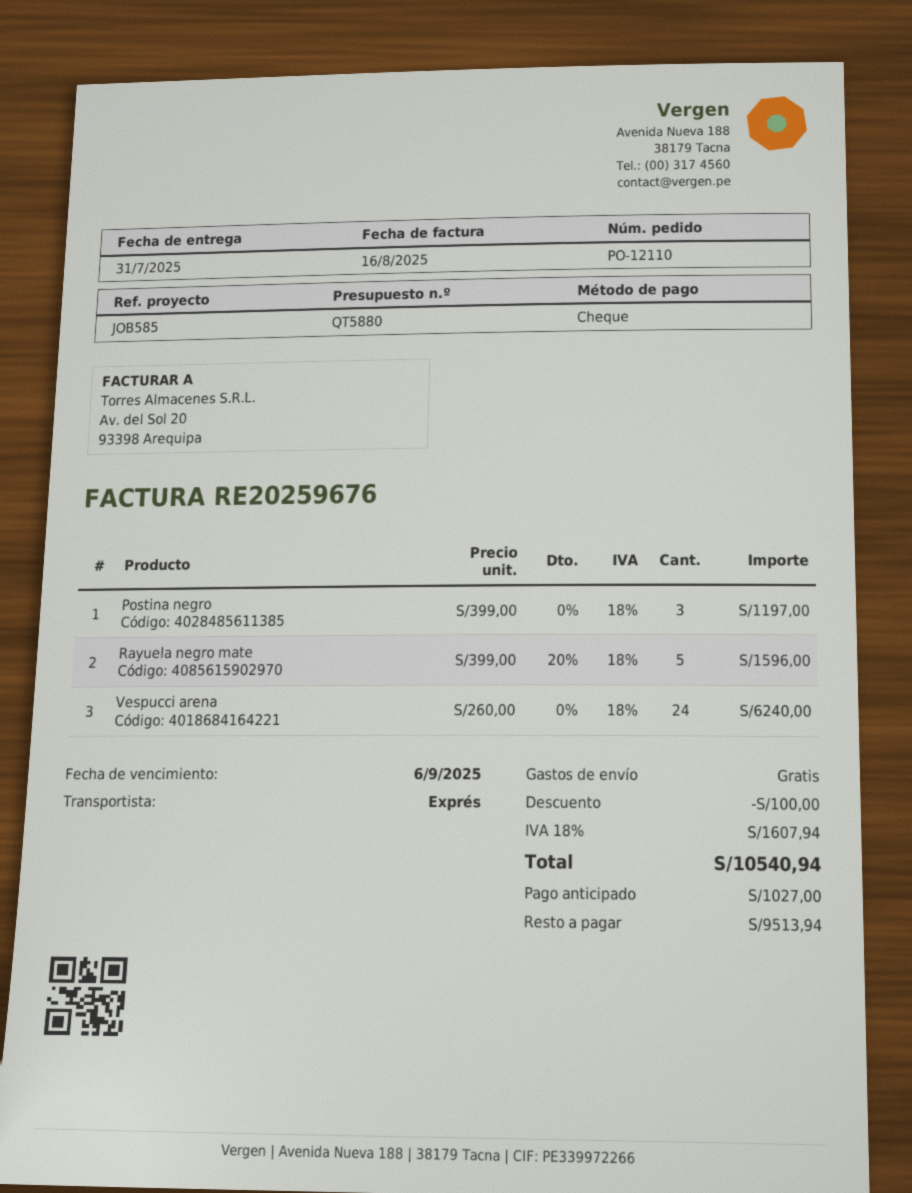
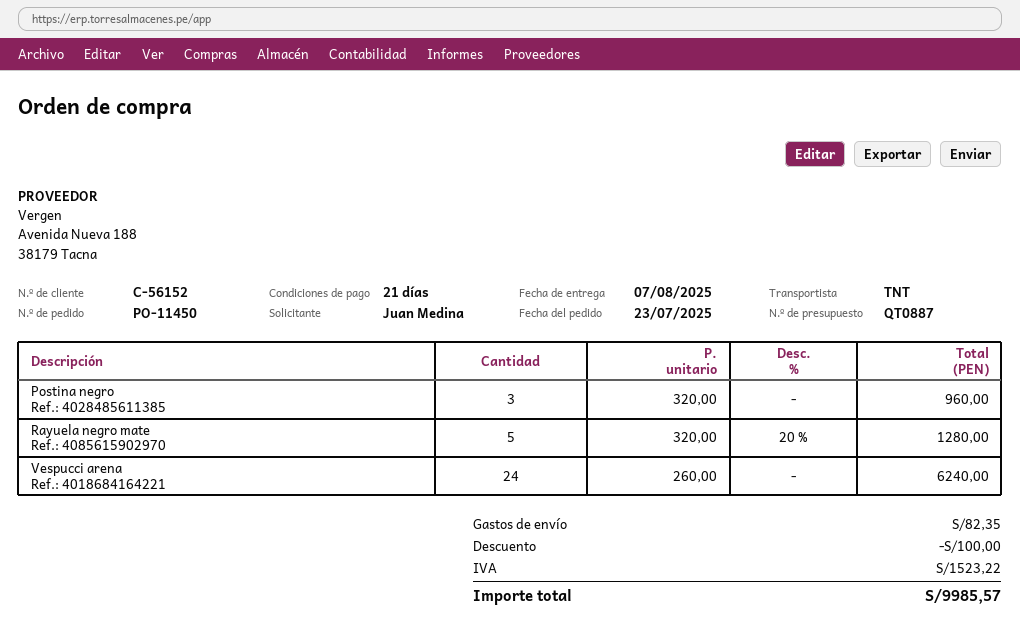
quote number: QT5880 -> QT0887
order number: PO-12110 -> PO-11450
delivery date: 2025-07-31 -> 2025-08-07
shipping method: express -> TNT
Postina negro: 3 x 399.00 = 1197.00 -> 3 x 320.00 = 960.00
Rayuela negro mate: 5 x 399.00 - 20% = 1596.00 -> 5 x 320.00 - 20% = 1280.00
shipping: 0.00 -> 82.35
tax: 1607.94 -> 1523.22
total: 10540.94 -> 9985.57

